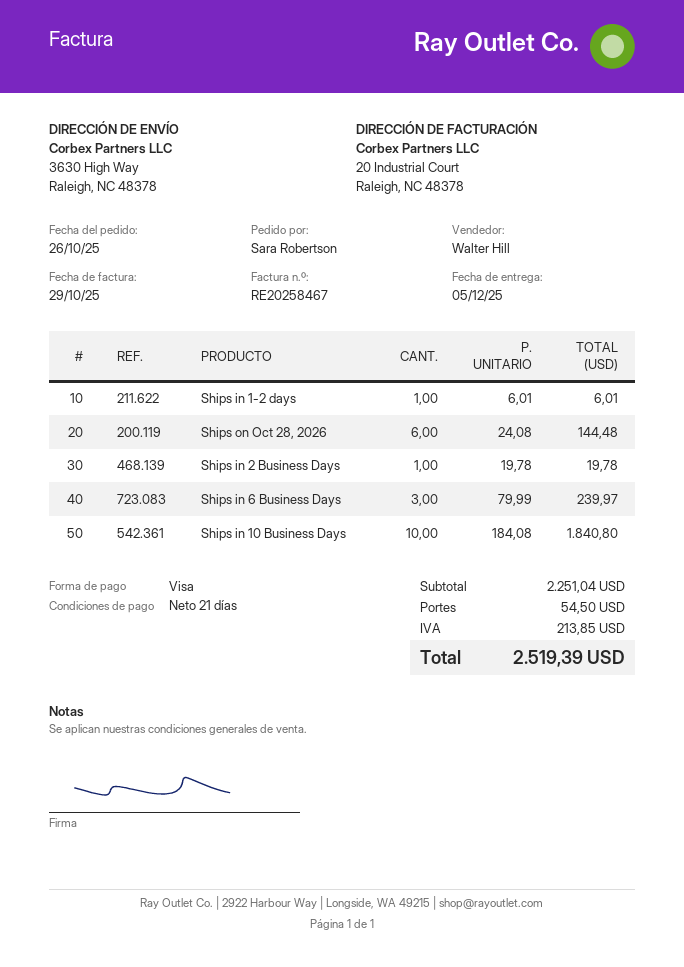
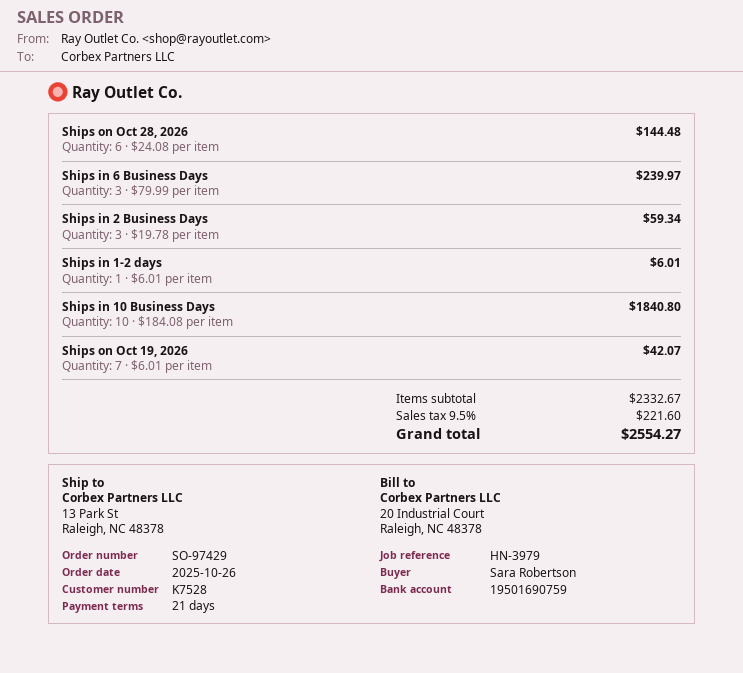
ship to: 3630 High Way, Raleigh, NC 48378 -> 13 Park St, Raleigh, NC 48378
Ships in 2 Business Days: 1 x 19.78 = 19.78 -> 3 x 19.78 = 59.34
Ships on Oct 19, 2026: none -> 7 x 6.01 = 42.07
subtotal: 2251.04 -> 2332.67
shipping: 54.50 -> none
tax: 213.85 -> 221.60
total: 2519.39 -> 2554.27

